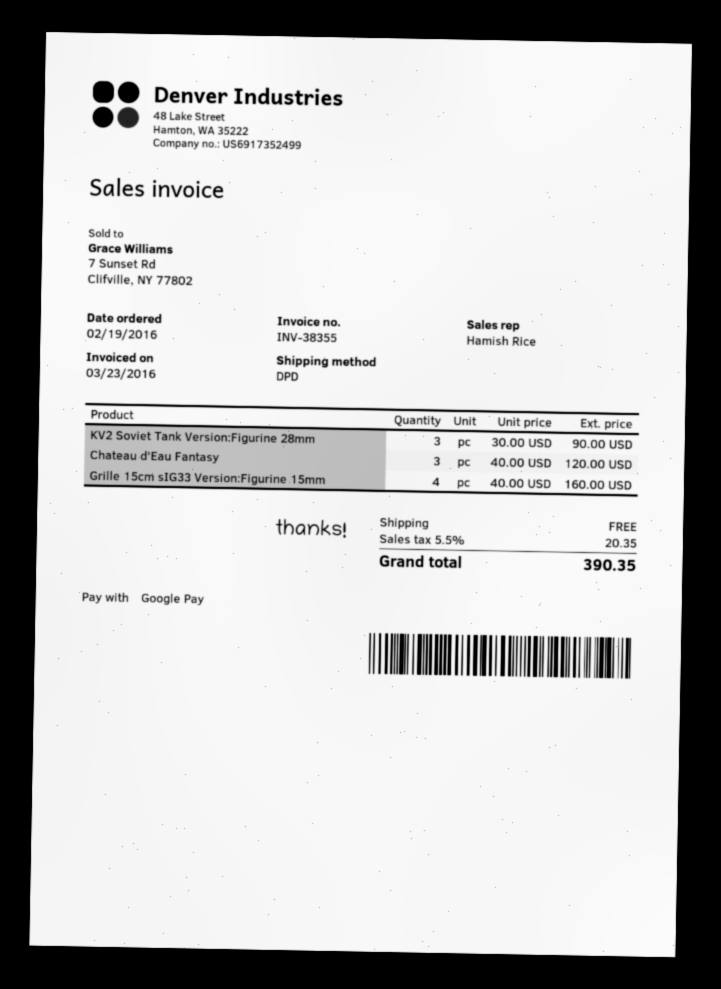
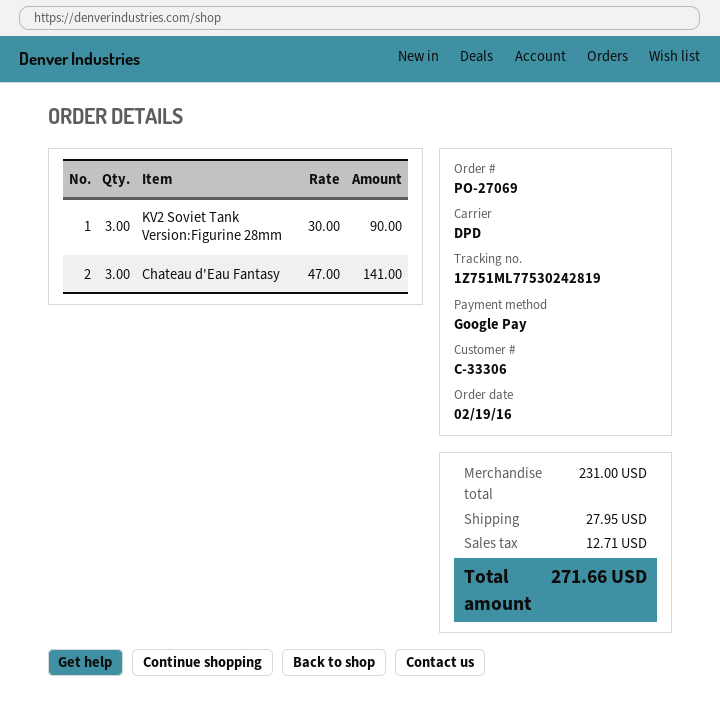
Chateau d'Eau Fantasy: 3 x 40.00 = 120.00 -> 3 x 47.00 = 141.00
Grille 15cm sIG33 Version:Figurine 15mm: 4 x 40.00 = 160.00 -> none
shipping: 0.00 -> 27.95
tax: 20.35 -> 12.71
total: 390.35 -> 271.66

